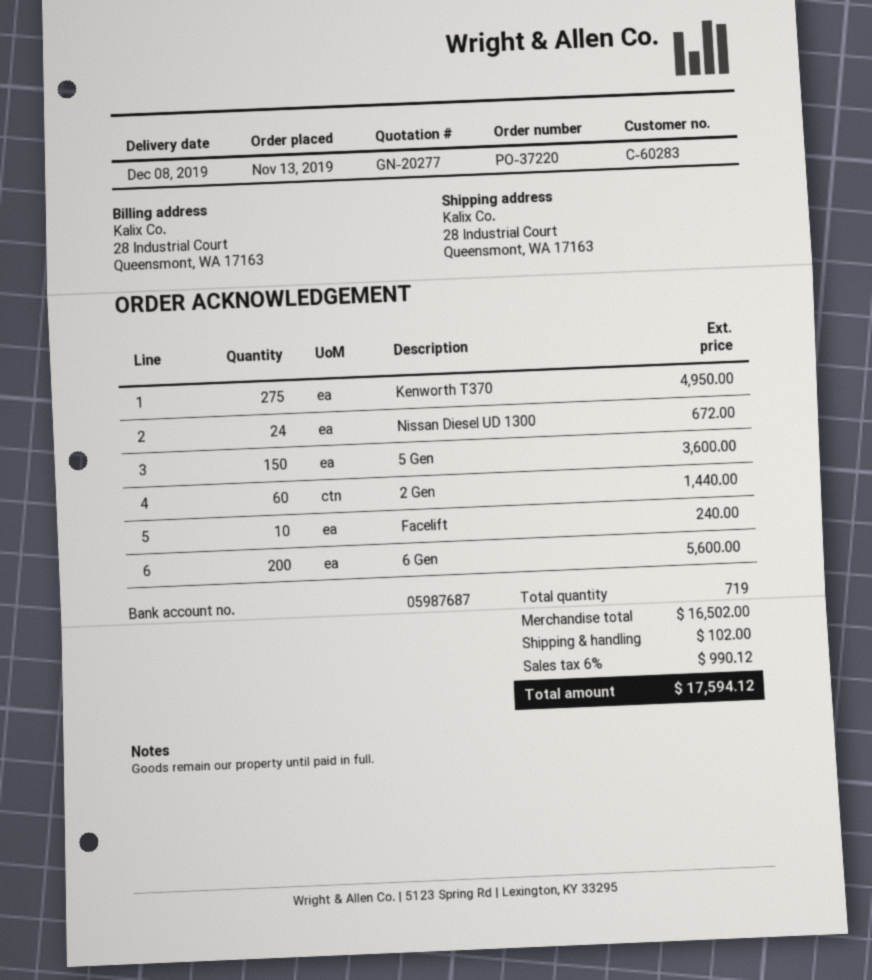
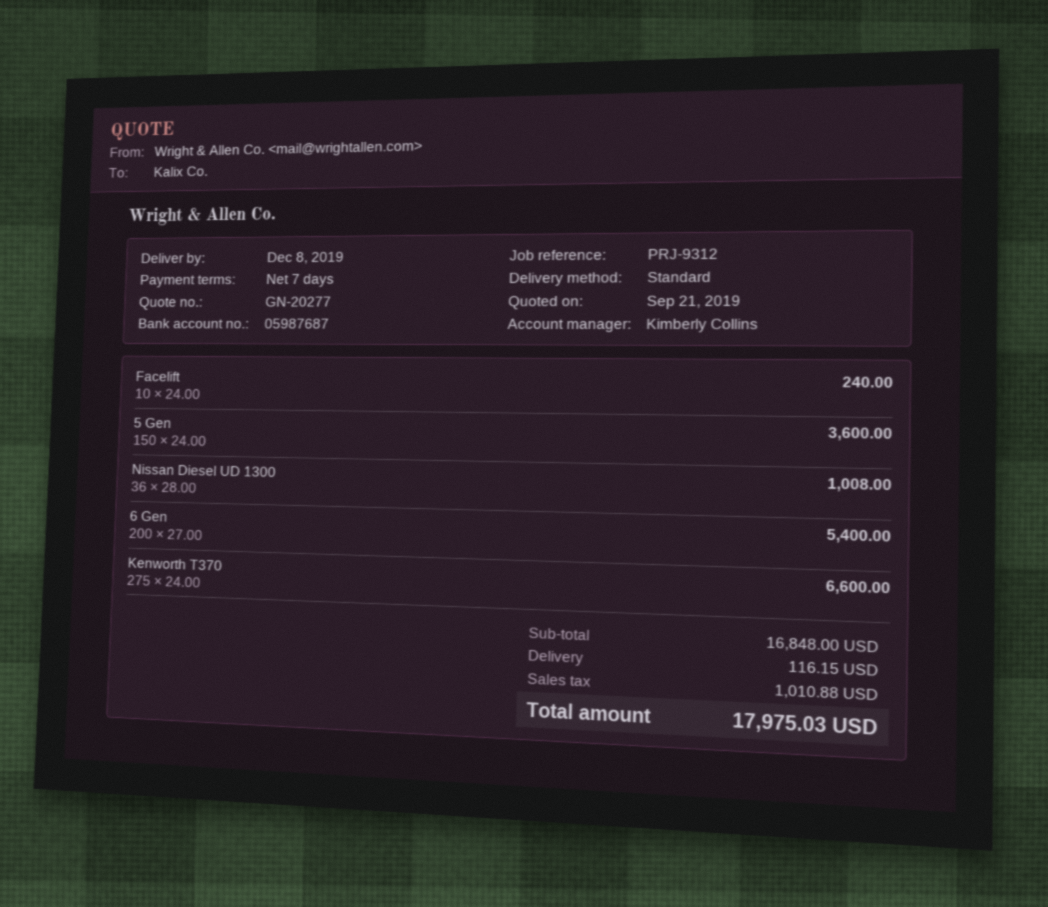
Kenworth T370: 275 for 4950.00 -> 275 for 6600.00
Nissan Diesel UD 1300: 24 for 672.00 -> 36 for 1008.00
2 Gen: 60 for 1440.00 -> none
6 Gen: 200 for 5600.00 -> 200 for 5400.00
subtotal: 16502.00 -> 16848.00
shipping: 102.00 -> 116.15
tax: 990.12 -> 1010.88
total: 17594.12 -> 17975.03

